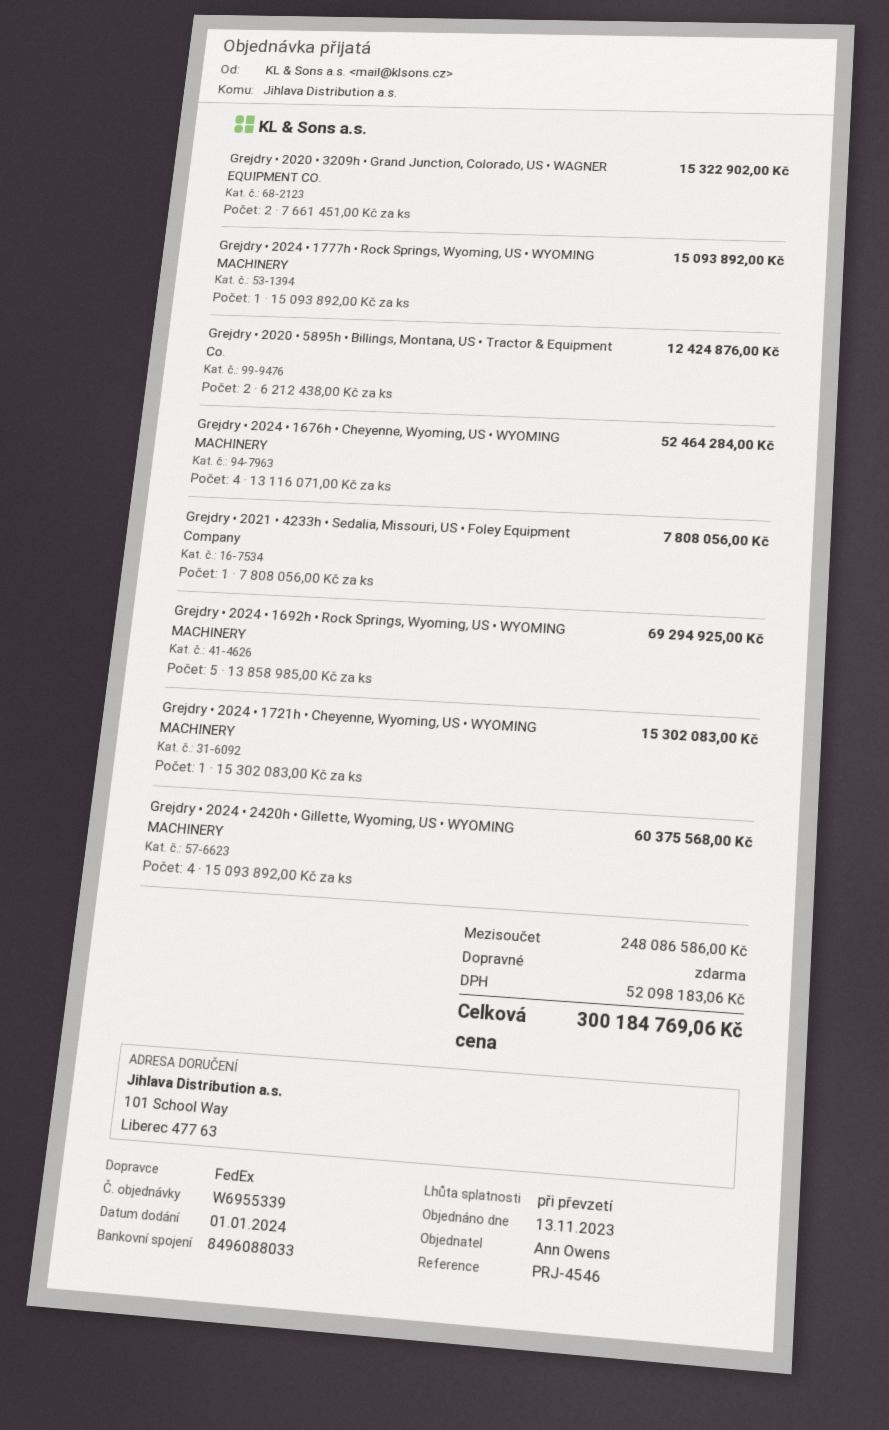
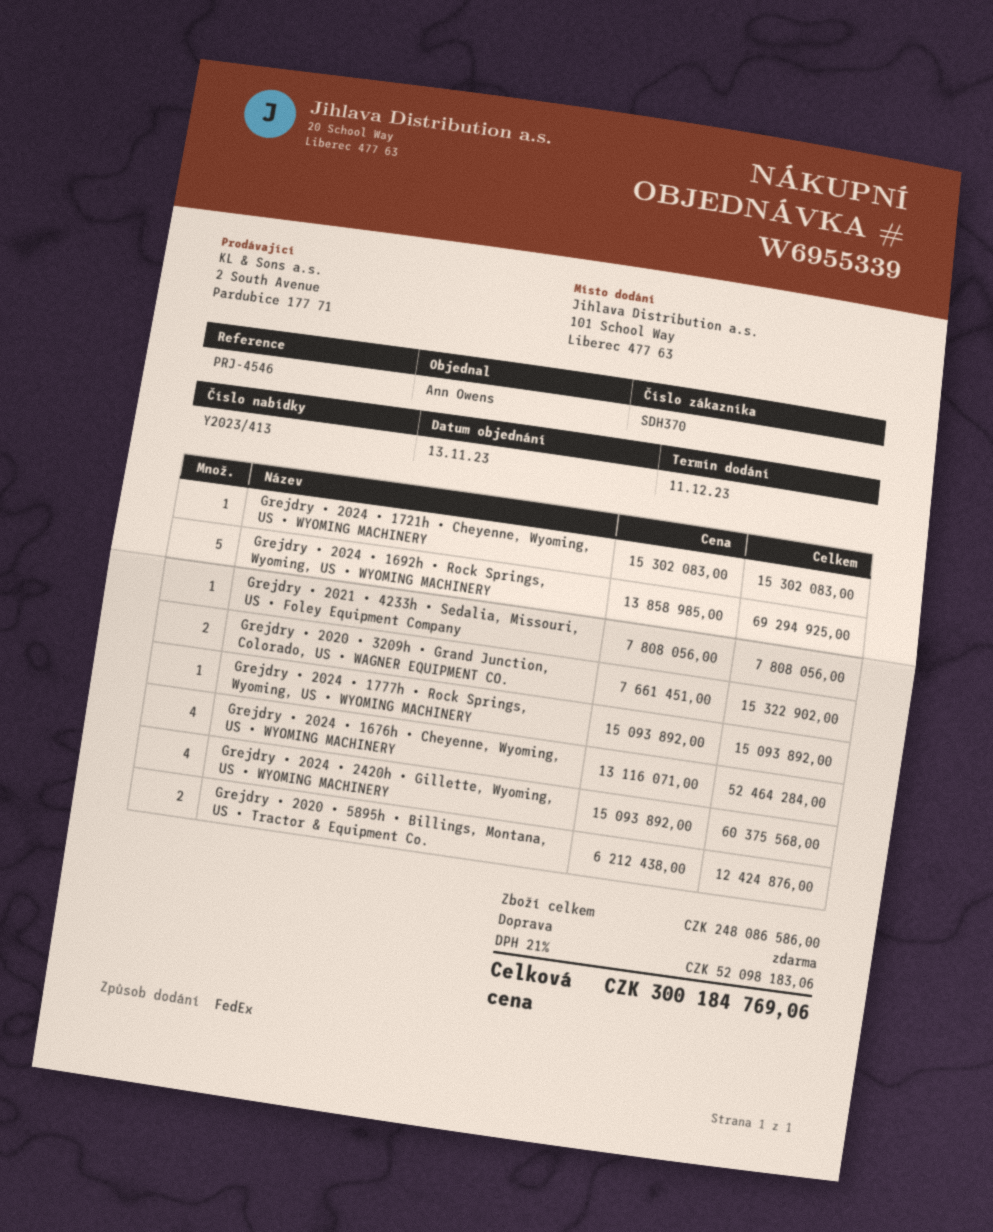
delivery date: 2024-01-01 -> 2023-12-11

